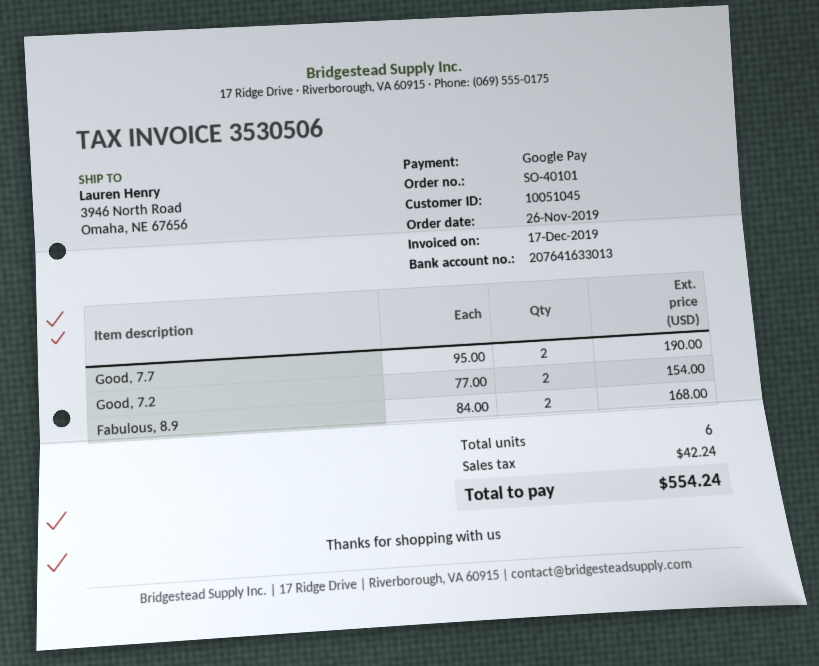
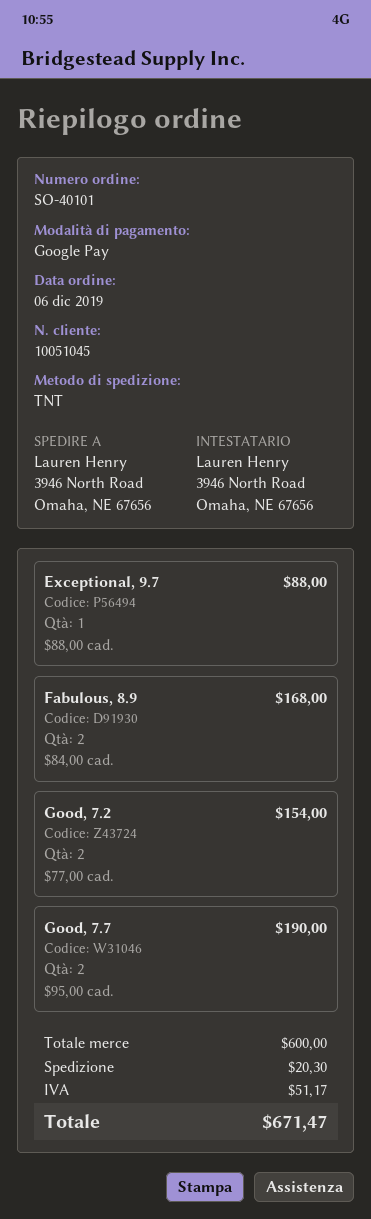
order date: 2019-11-26 -> 2019-12-06
Exceptional, 9.7: none -> 1 x 88.00 = 88.00
shipping: none -> 20.30
tax: 42.24 -> 51.17
total: 554.24 -> 671.47

